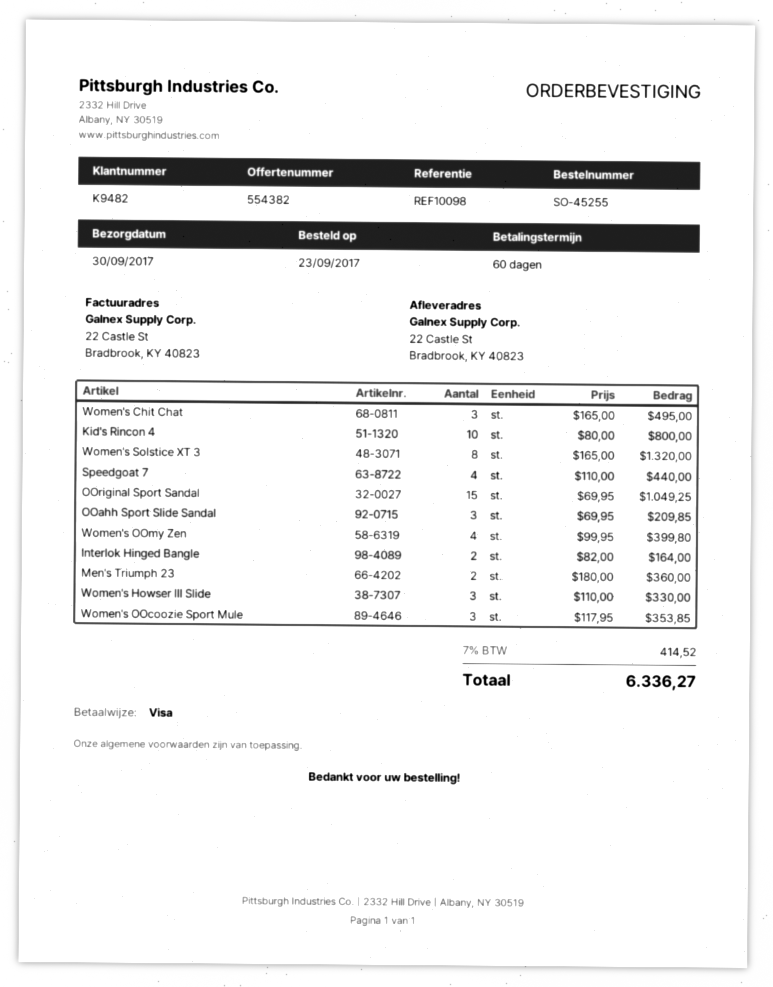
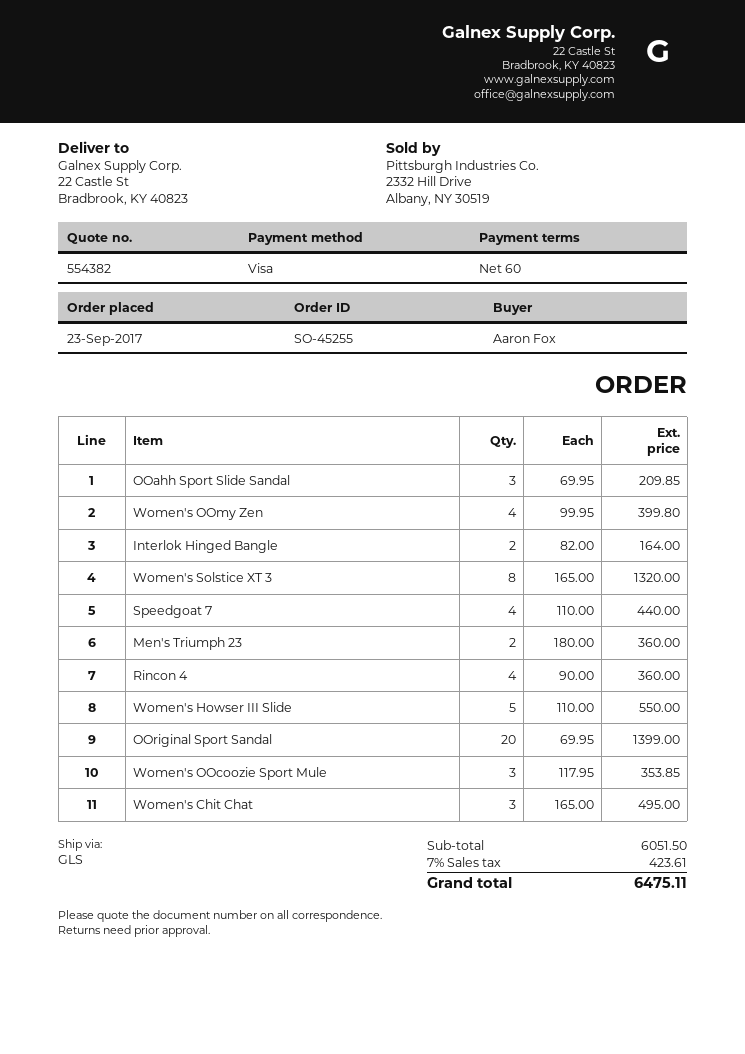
Kid's Rincon 4: 10 x 80.00 = 800.00 -> none
OOriginal Sport Sandal: 15 x 69.95 = 1049.25 -> 20 x 69.95 = 1399.00
Women's Howser III Slide: 3 x 110.00 = 330.00 -> 5 x 110.00 = 550.00
Rincon 4: none -> 4 x 90.00 = 360.00
tax: 7% = 414.52 -> 7% = 423.61
total: 6336.27 -> 6475.11

